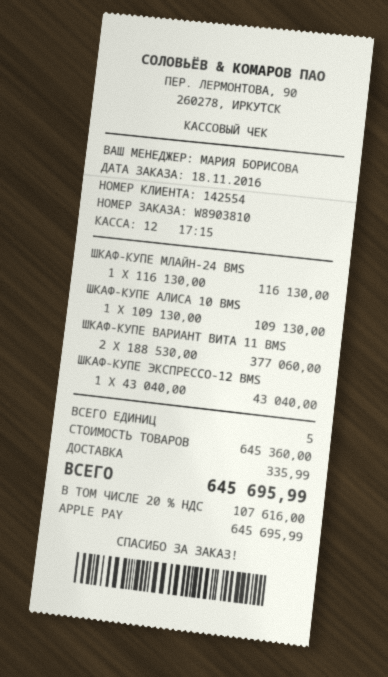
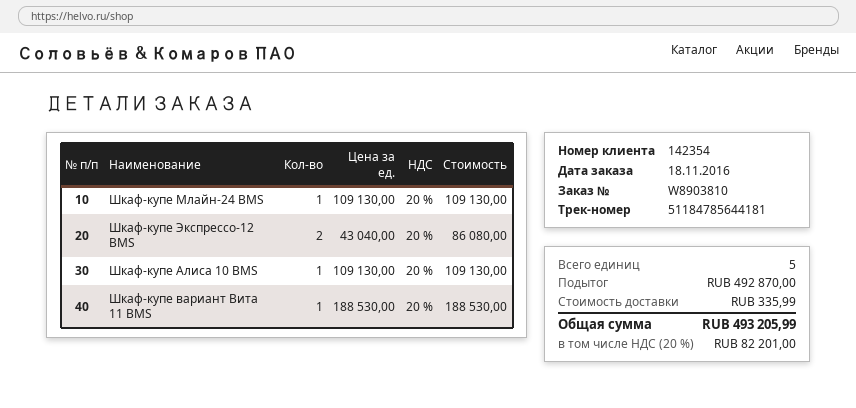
customer number: 142554 -> 142354
ШКАФ-КУПЕ МЛАЙН-24 BMS: 1 x 116130.00 = 116130.00 -> 1 x 109130.00 = 109130.00
ШКАФ-КУПЕ ВАРИАНТ ВИТА 11 BMS: 2 x 188530.00 = 377060.00 -> 1 x 188530.00 = 188530.00
ШКАФ-КУПЕ ЭКСПРЕССО-12 BMS: 1 x 43040.00 = 43040.00 -> 2 x 43040.00 = 86080.00
subtotal: 645360.00 -> 492870.00
tax: 20% = 107616.00 -> 20% = 82201.00
total: 645695.99 -> 493205.99

